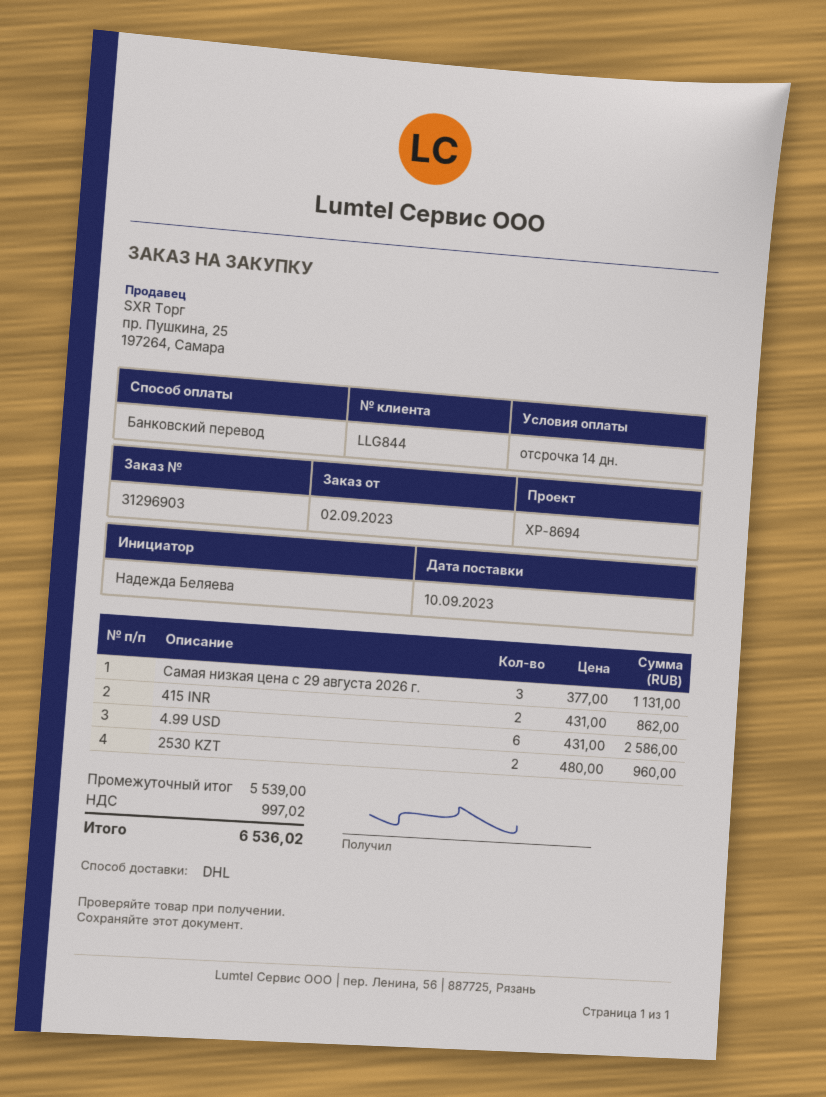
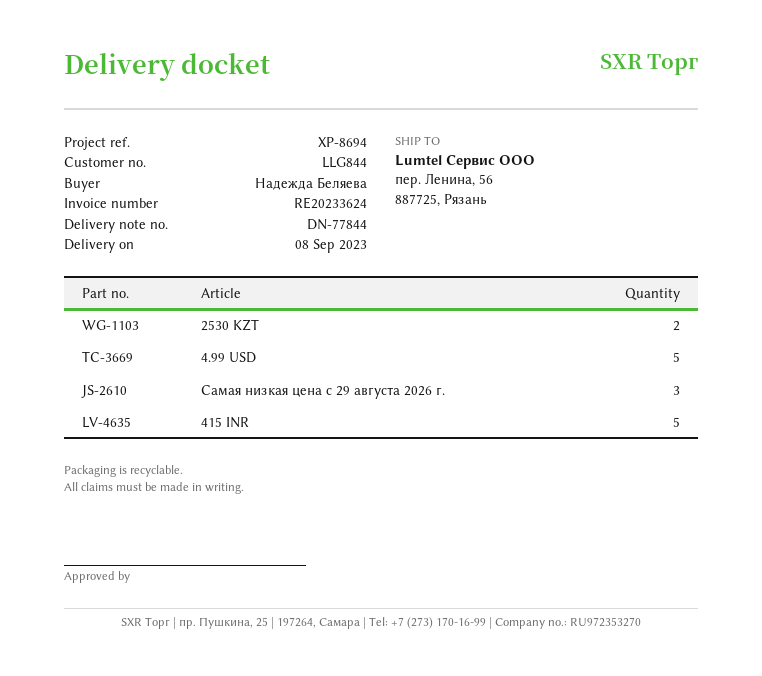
delivery date: 2023-09-10 -> 2023-09-08
415 INR: 2 -> 5
4.99 USD: 6 -> 5

